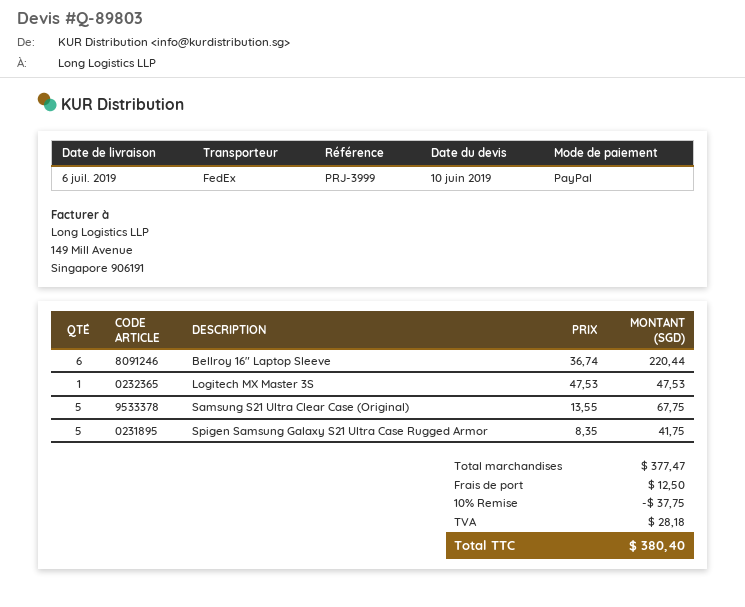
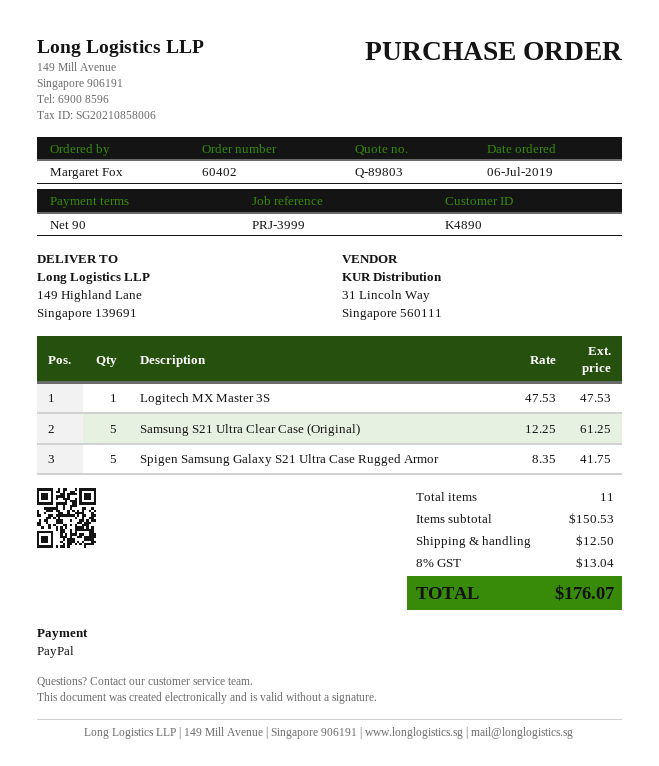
Bellroy 16" Laptop Sleeve: 6 x 36.74 = 220.44 -> none
Samsung S21 Ultra Clear Case (Original): 5 x 13.55 = 67.75 -> 5 x 12.25 = 61.25
subtotal: 377.47 -> 150.53
discount: 10% = 37.75 -> none
tax: 28.18 -> 13.04
total: 380.40 -> 176.07

